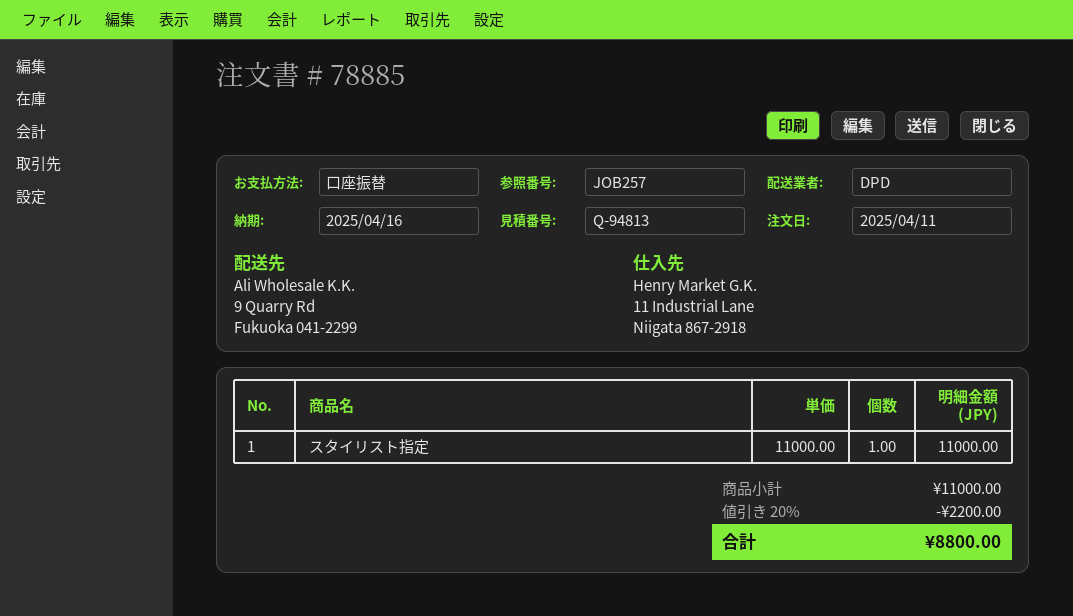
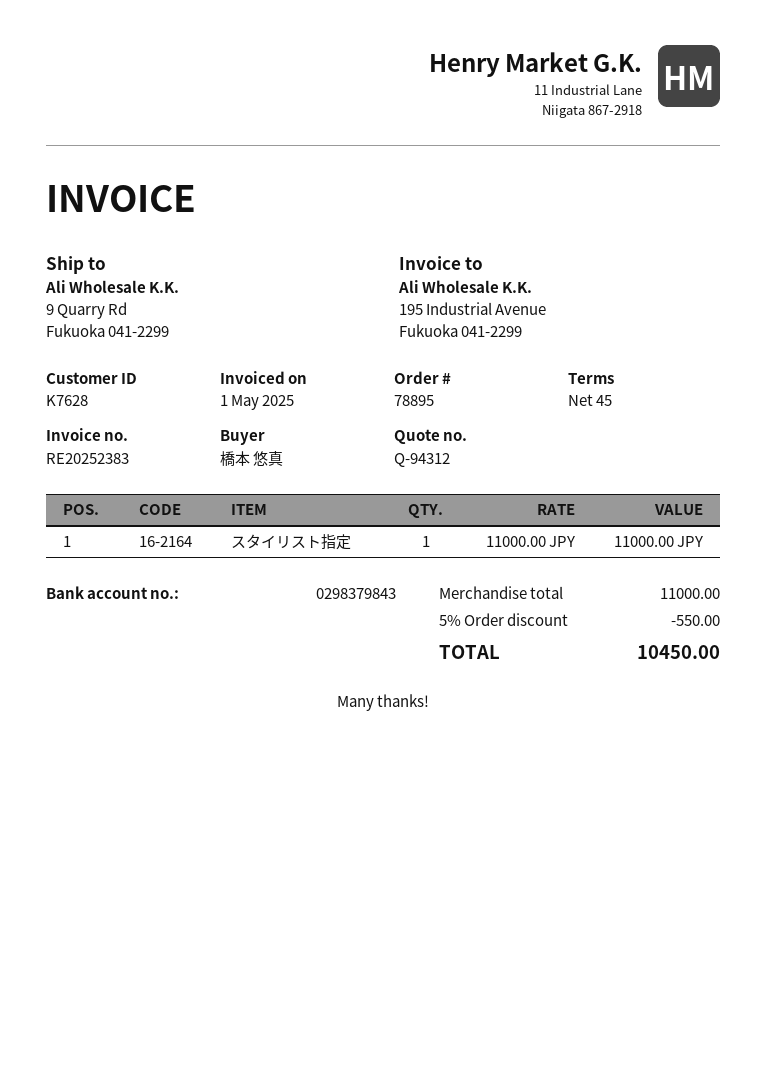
quote number: Q-94813 -> Q-94312
order number: 78885 -> 78895
discount: 20% = 2200.00 -> 5% = 550.00
total: 8800.00 -> 10450.00

